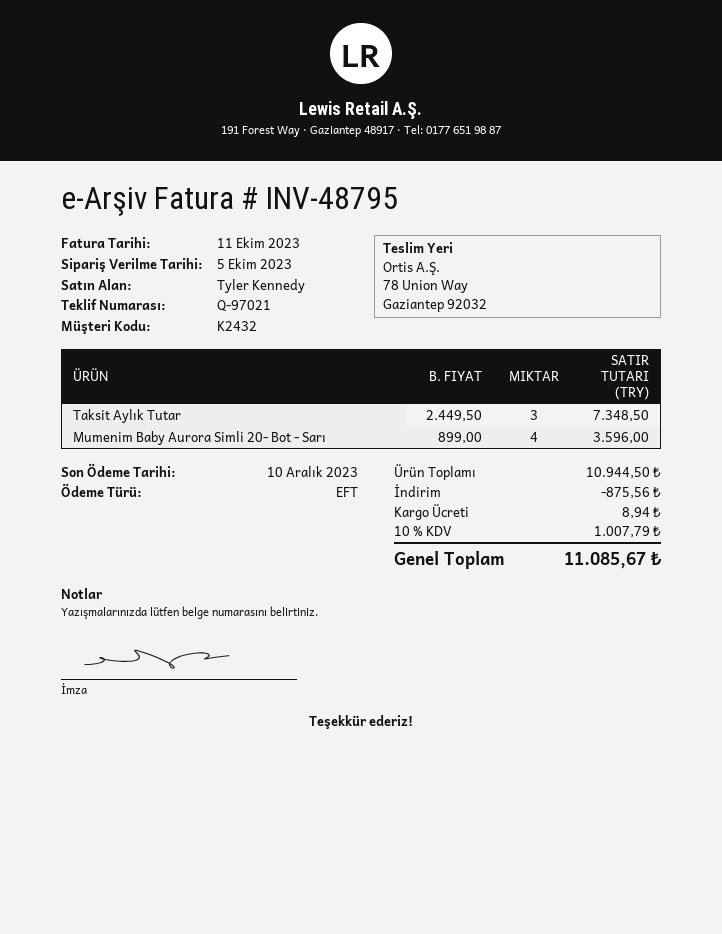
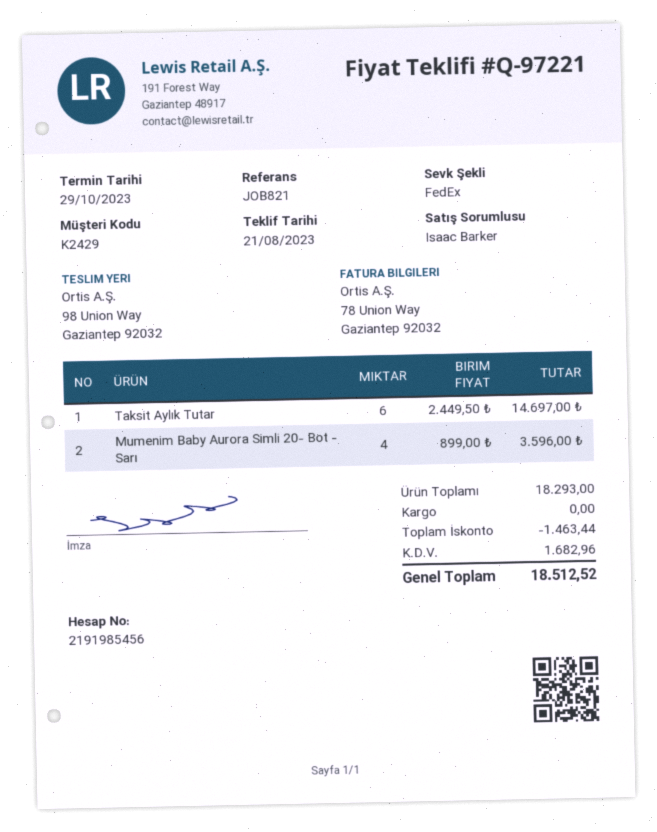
quote number: Q-97021 -> Q-97221
customer number: K2432 -> K2429
ship to: 78 Union Way, Gaziantep 92032 -> 98 Union Way, Gaziantep 92032
Taksit Aylık Tutar: 3 x 2449.50 = 7348.50 -> 6 x 2449.50 = 14697.00
subtotal: 10944.50 -> 18293.00
discount: 875.56 -> 1463.44
shipping: 8.94 -> 0.00
tax: 1007.79 -> 1682.96
total: 11085.67 -> 18512.52

